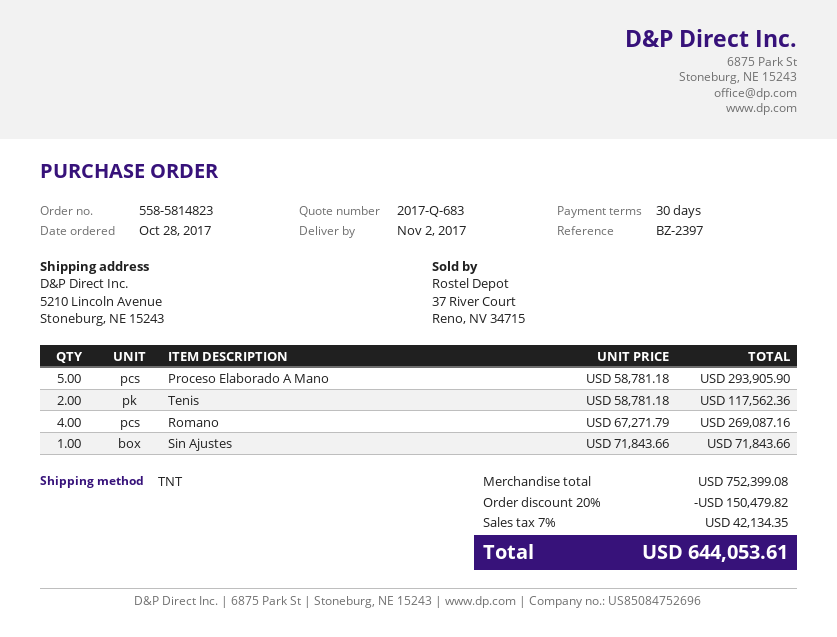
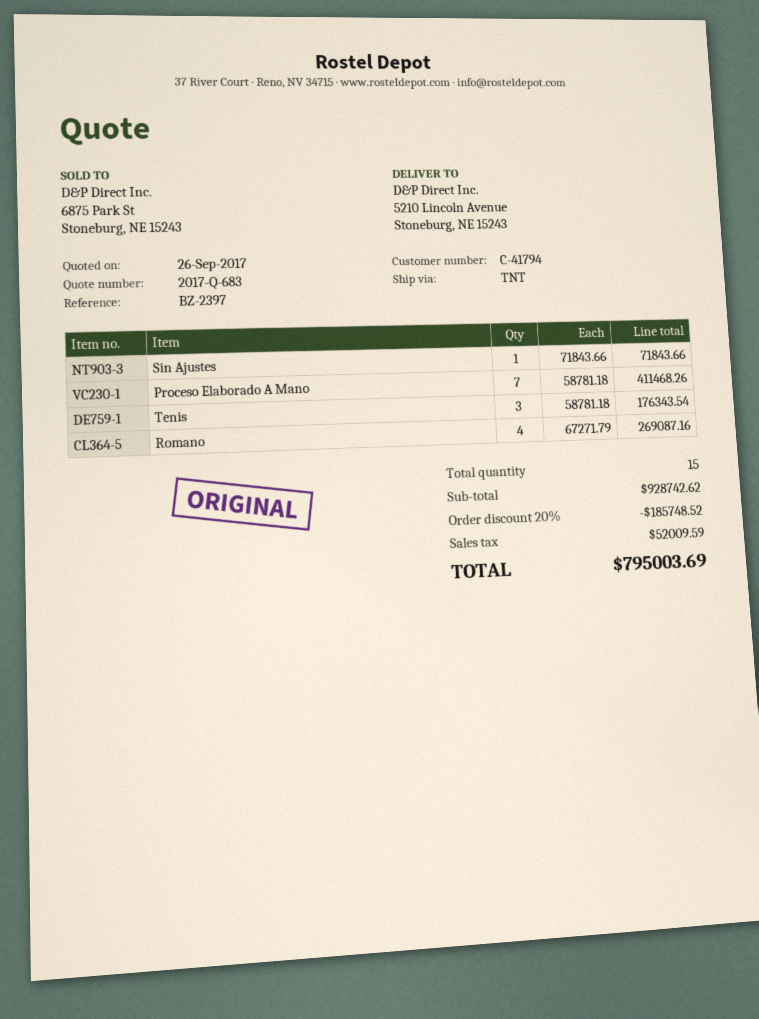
Proceso Elaborado A Mano: 5 x 58781.18 = 293905.90 -> 7 x 58781.18 = 411468.26
Tenis: 2 x 58781.18 = 117562.36 -> 3 x 58781.18 = 176343.54
subtotal: 752399.08 -> 928742.62
discount: 20% = 150479.82 -> 20% = 185748.52
tax: 42134.35 -> 52009.59
total: 644053.61 -> 795003.69

